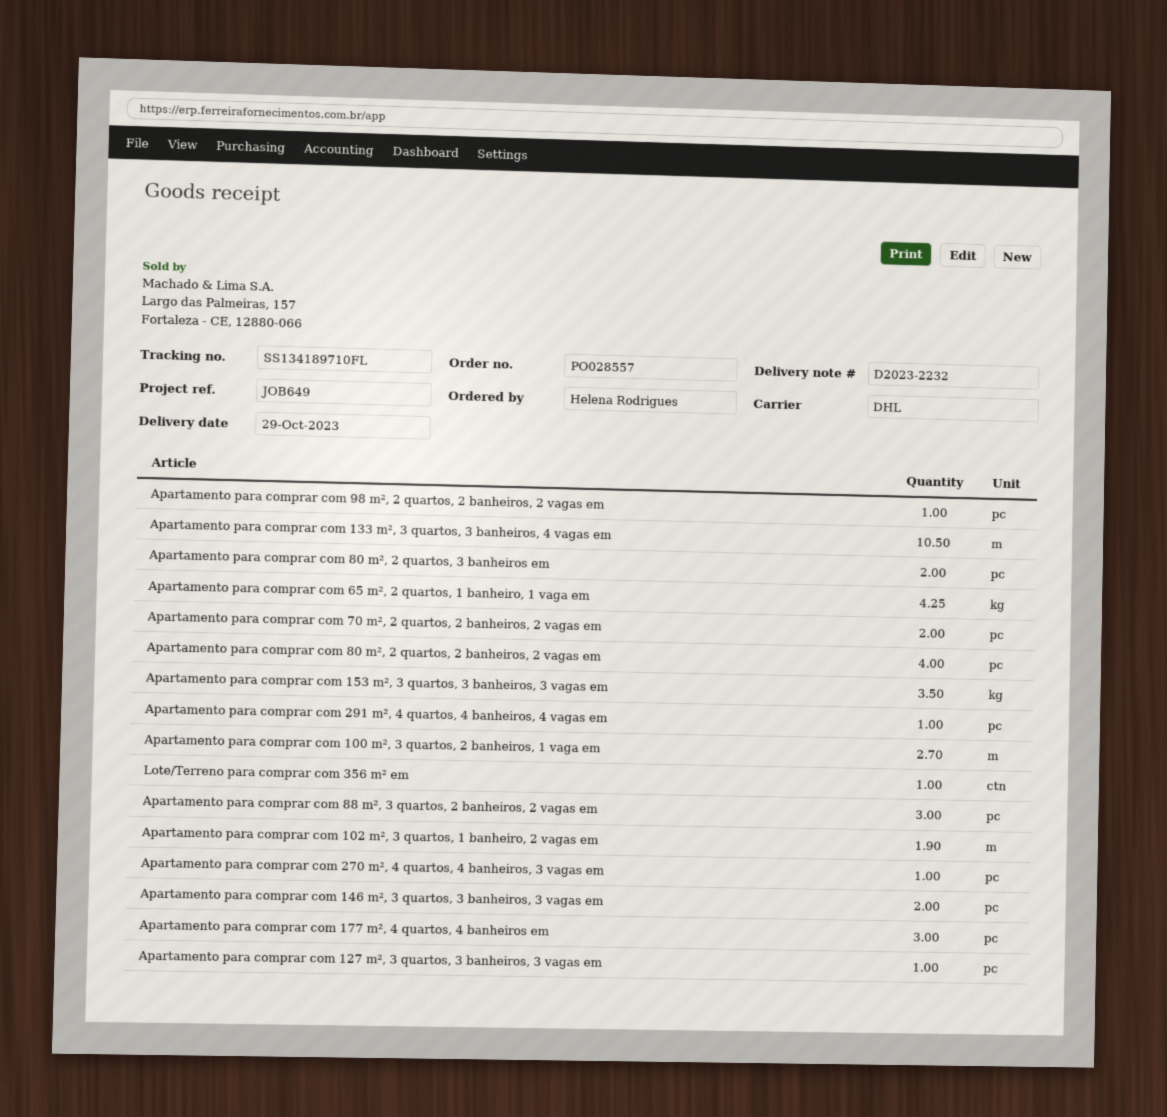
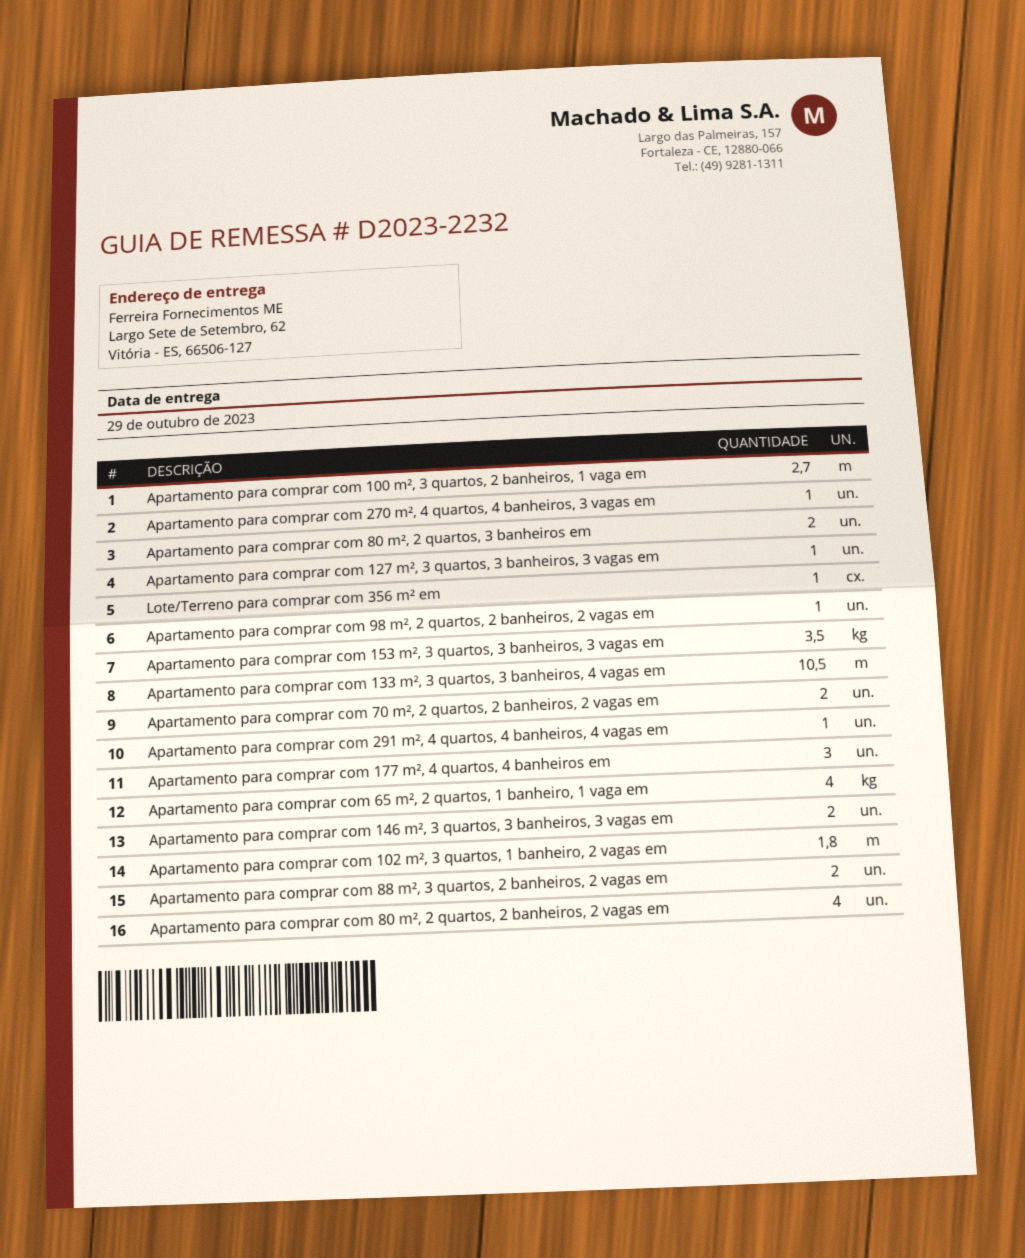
Apartamento para comprar com 65 m², 2 quartos, 1 banheiro, 1 vaga em: 4.25 -> 4
Apartamento para comprar com 88 m², 3 quartos, 2 banheiros, 2 vagas em: 3 -> 2
Apartamento para comprar com 102 m², 3 quartos, 1 banheiro, 2 vagas em: 1.9 -> 1.8

